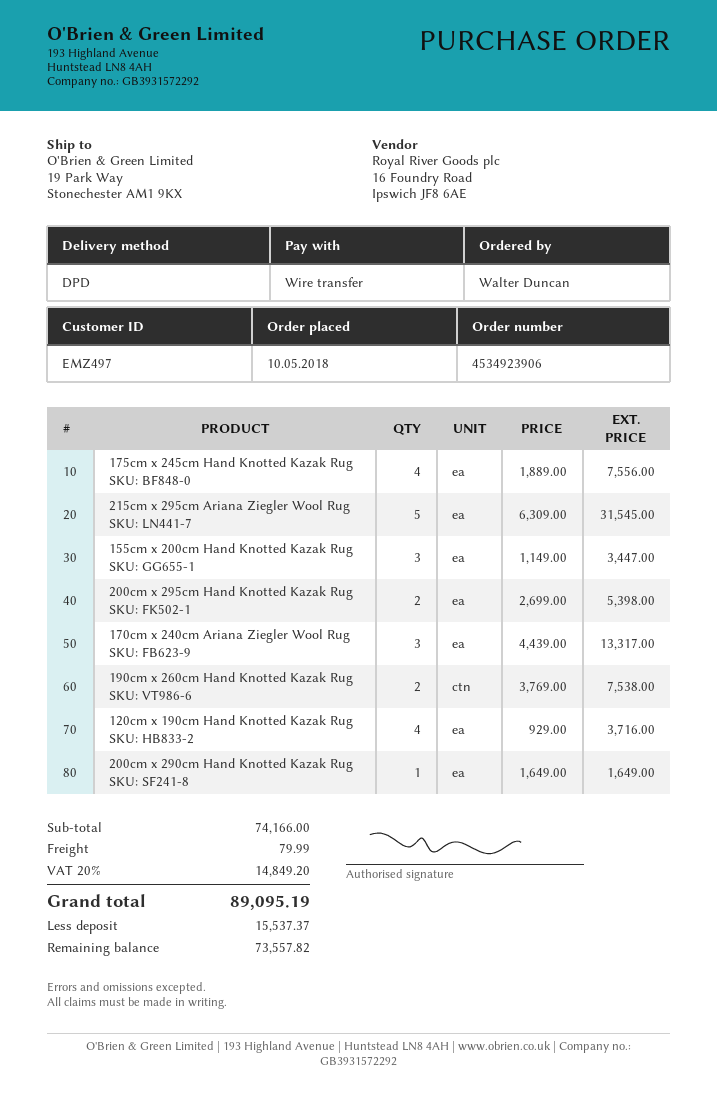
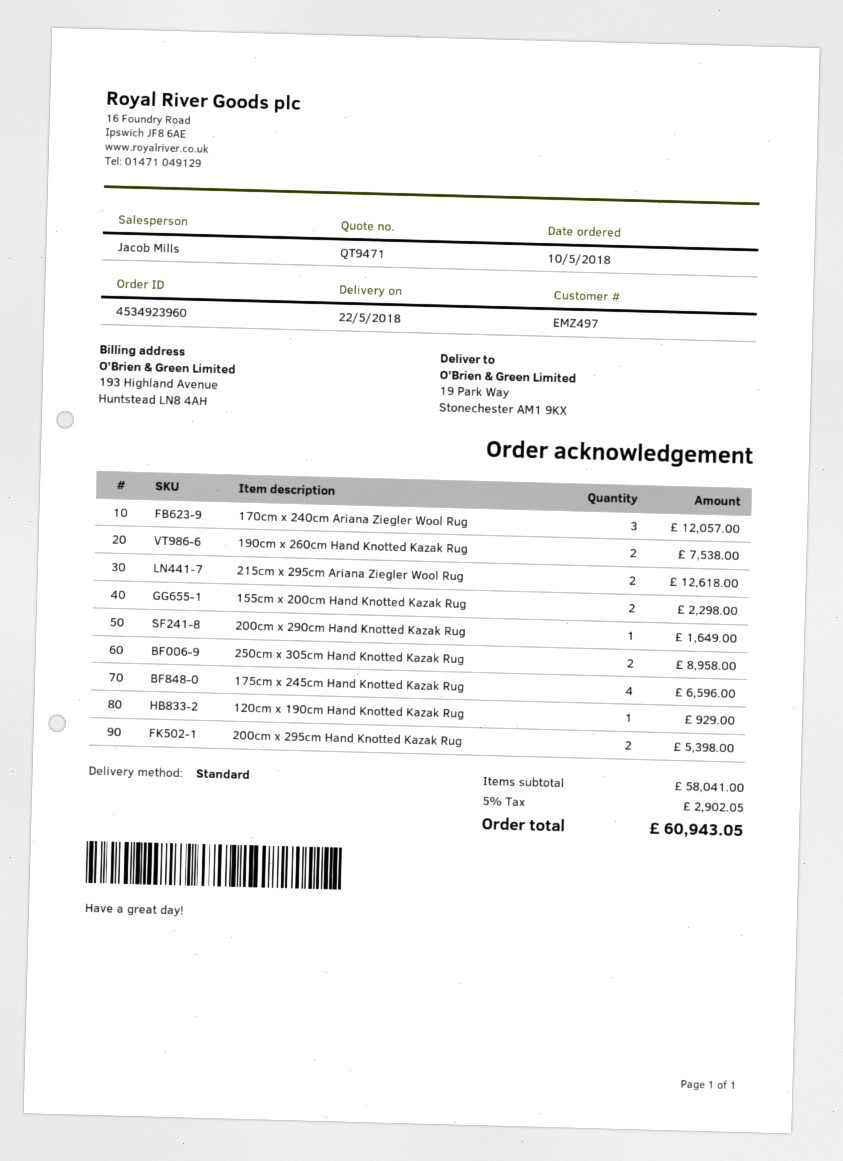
order number: 4534923906 -> 4534923960
shipping method: DPD -> standard
175cm x 245cm Hand Knotted Kazak Rug: 4 for 7556.00 -> 4 for 6596.00
215cm x 295cm Ariana Ziegler Wool Rug: 5 for 31545.00 -> 2 for 12618.00
155cm x 200cm Hand Knotted Kazak Rug: 3 for 3447.00 -> 2 for 2298.00
170cm x 240cm Ariana Ziegler Wool Rug: 3 for 13317.00 -> 3 for 12057.00
120cm x 190cm Hand Knotted Kazak Rug: 4 for 3716.00 -> 1 for 929.00
250cm x 305cm Hand Knotted Kazak Rug: none -> 2 for 8958.00
subtotal: 74166.00 -> 58041.00
shipping: 79.99 -> none
tax: 20% = 14849.20 -> 5% = 2902.05
total: 89095.19 -> 60943.05

